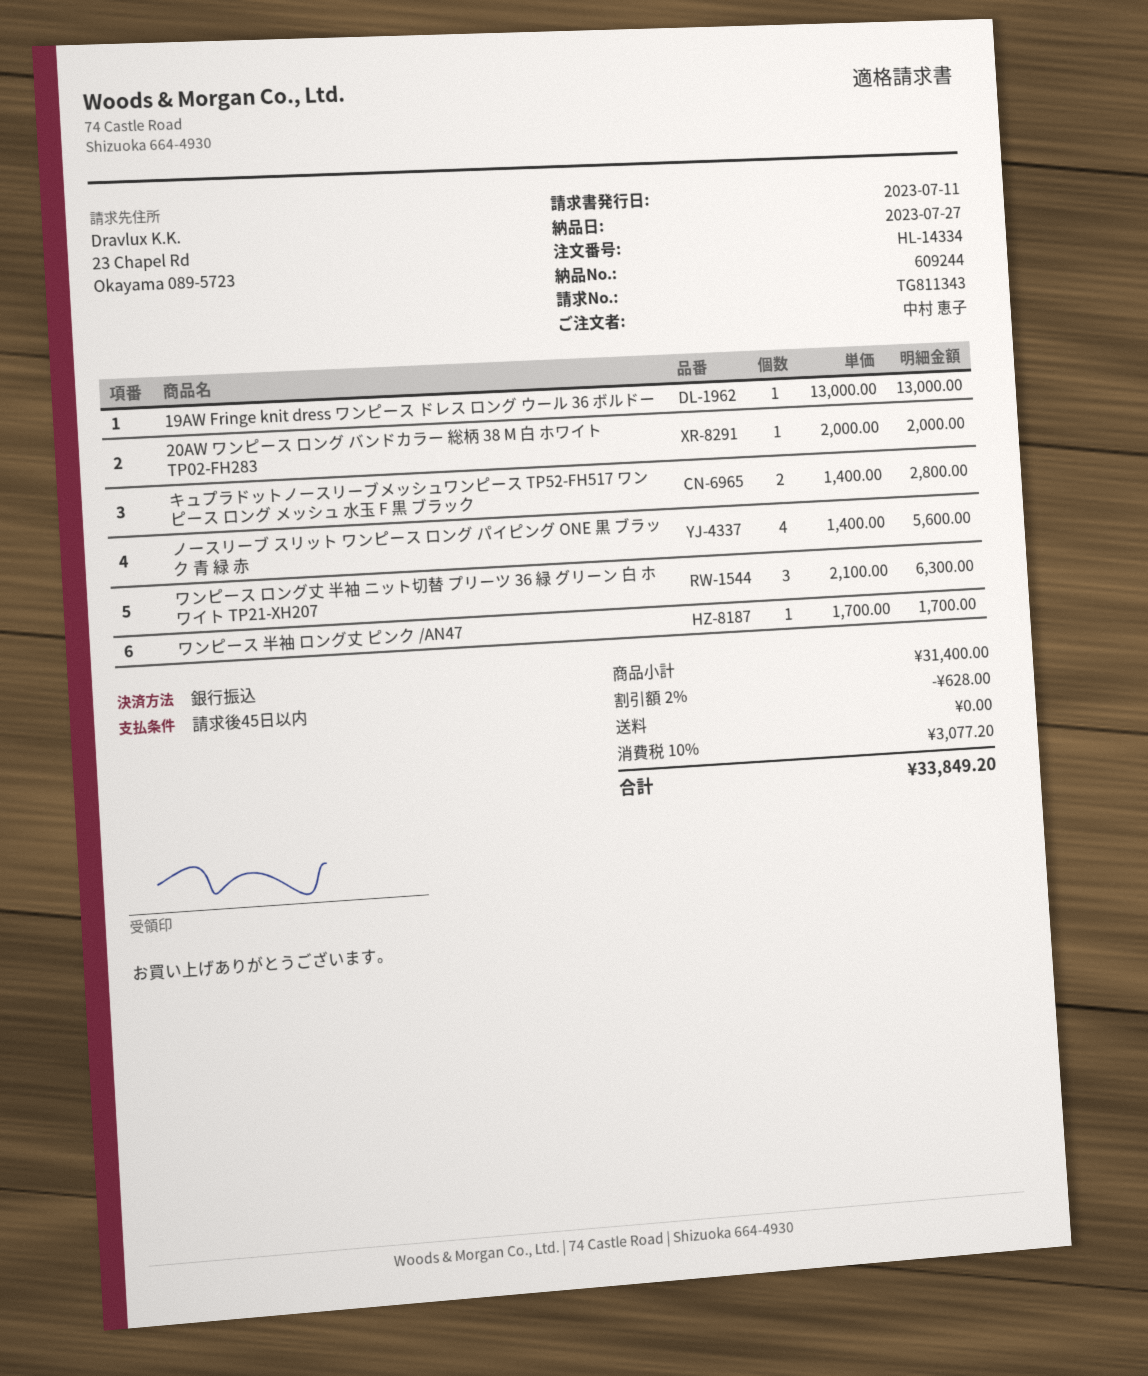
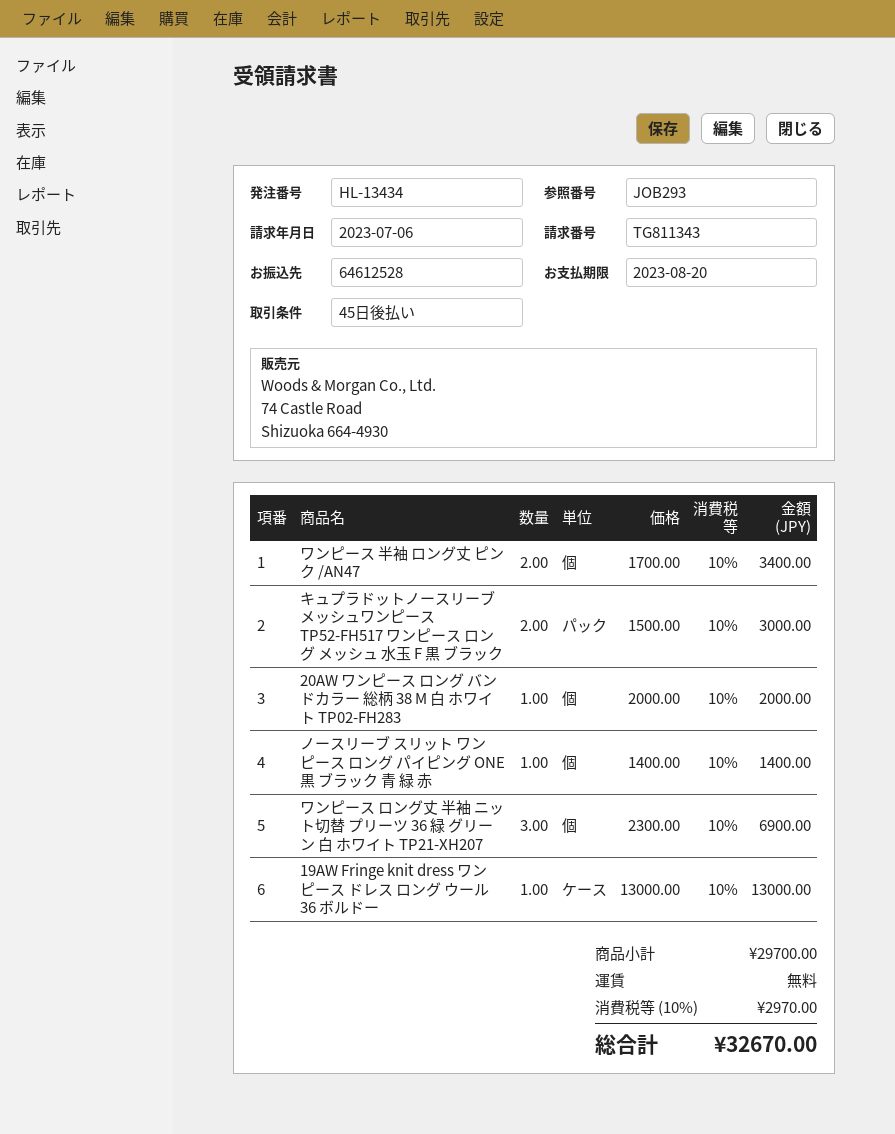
order number: HL-14334 -> HL-13434
invoice date: 2023-07-11 -> 2023-07-06
キュプラドットノースリーブメッシュワンピース TP52-FH517 ワンピース ロング メッシュ 水玉 F 黒 ブラック: 2 x 1400.00 = 2800.00 -> 2 x 1500.00 = 3000.00
ノースリーブ スリット ワンピース ロング パイピング ONE 黒 ブラック 青 緑 赤: 4 x 1400.00 = 5600.00 -> 1 x 1400.00 = 1400.00
ワンピース ロング丈 半袖 ニット切替 プリーツ 36 緑 グリーン 白 ホワイト TP21-XH207: 3 x 2100.00 = 6300.00 -> 3 x 2300.00 = 6900.00
ワンピース 半袖 ロング丈 ピンク /AN47: 1 x 1700.00 = 1700.00 -> 2 x 1700.00 = 3400.00
subtotal: 31400.00 -> 29700.00
discount: 2% = 628.00 -> none
tax: 10% = 3077.20 -> 10% = 2970.00
total: 33849.20 -> 32670.00

